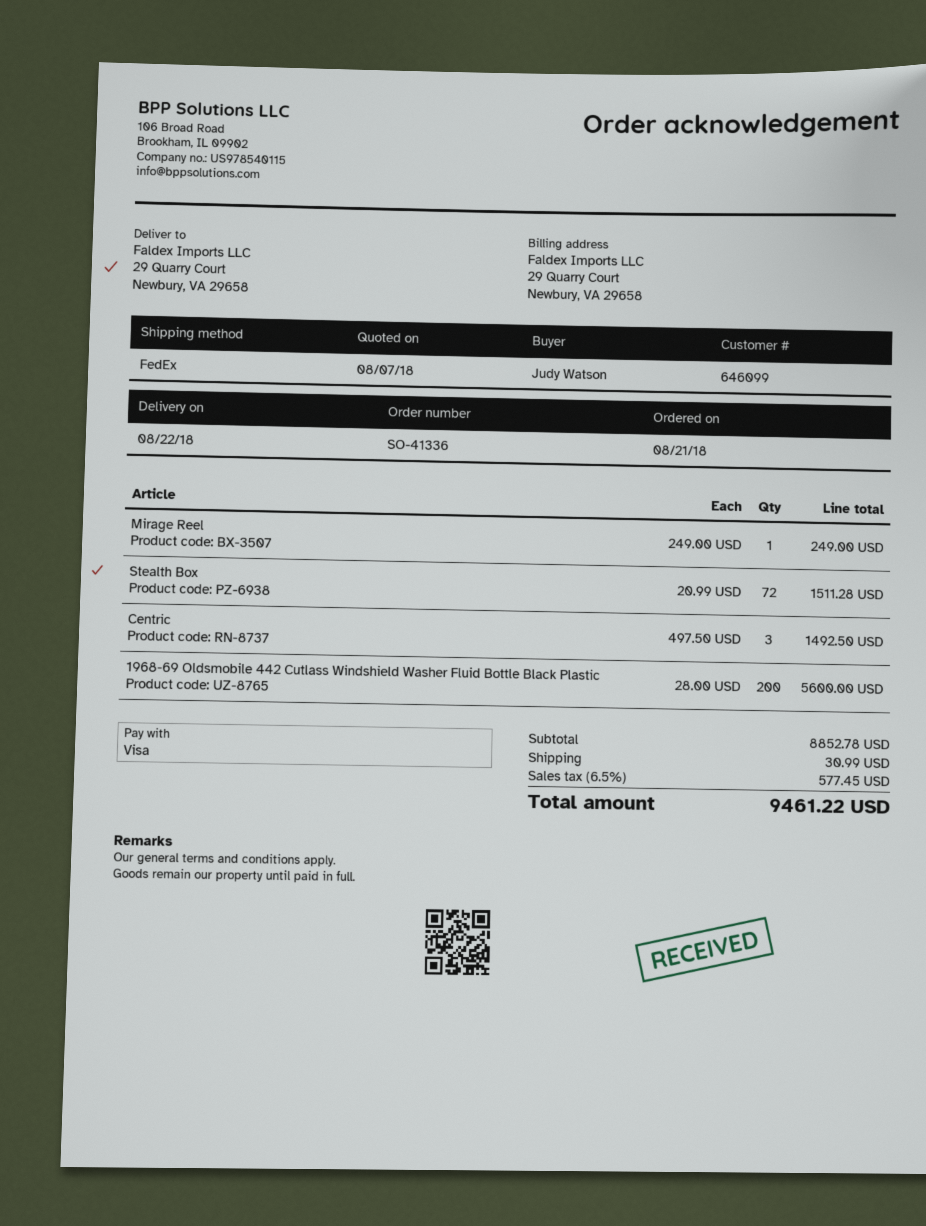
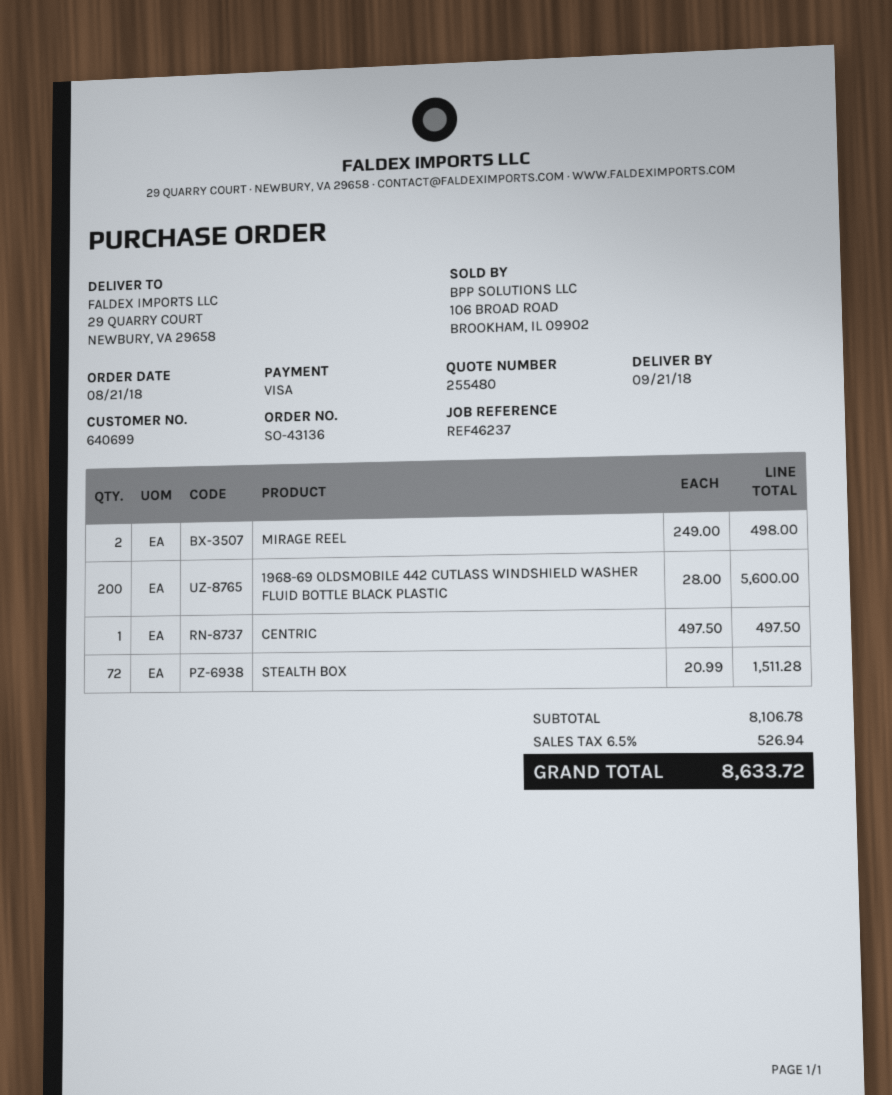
order number: SO-41336 -> SO-43136
delivery date: 2018-08-22 -> 2018-09-21
customer number: 646099 -> 640699
Mirage Reel: 1 x 249.00 = 249.00 -> 2 x 249.00 = 498.00
Centric: 3 x 497.50 = 1492.50 -> 1 x 497.50 = 497.50
subtotal: 8852.78 -> 8106.78
shipping: 30.99 -> none
tax: 6.5% = 577.45 -> 6.5% = 526.94
total: 9461.22 -> 8633.72

